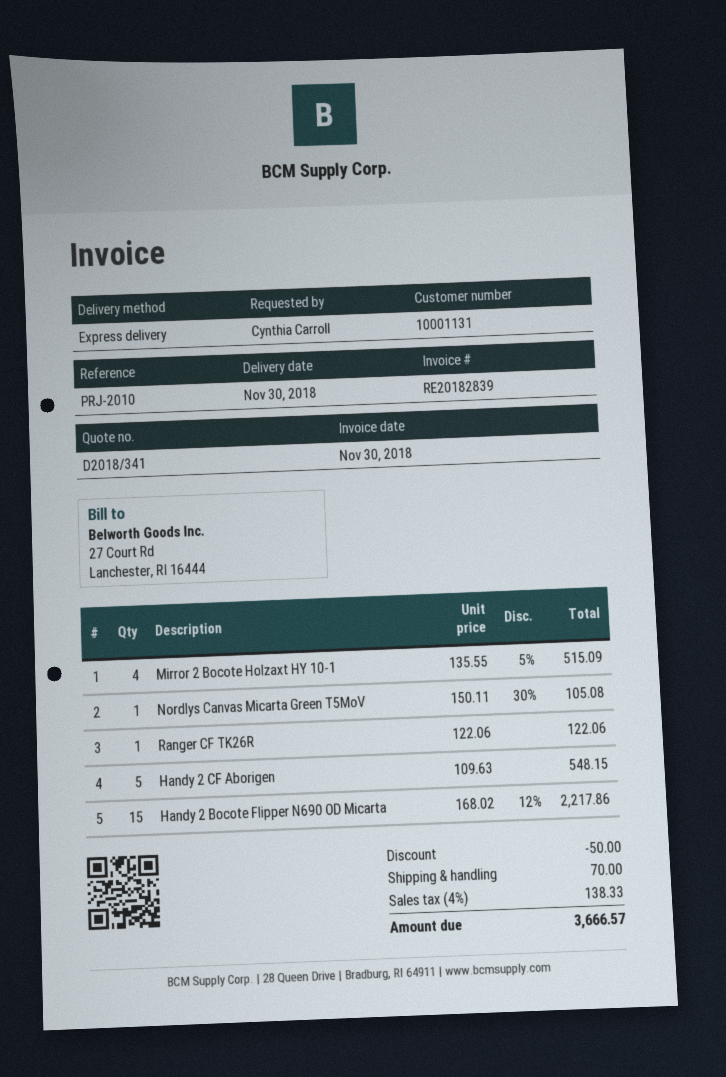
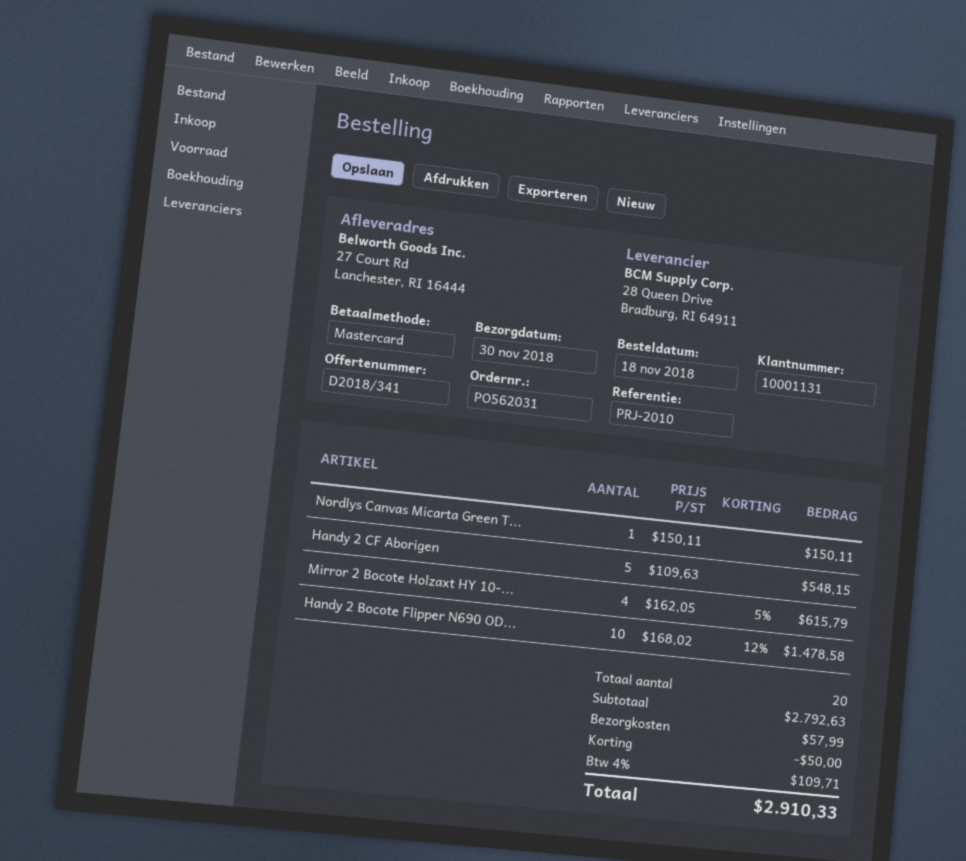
Mirror 2 Bocote Holzaxt HY 10-1: 4 x 135.55 - 5% = 515.09 -> 4 x 162.05 - 5% = 615.79
Nordlys Canvas Micarta Green T5MoV: 1 x 150.11 - 30% = 105.08 -> 1 x 150.11 = 150.11
Ranger CF TK26R: 1 x 122.06 = 122.06 -> none
Handy 2 Bocote Flipper N690 OD Micarta: 15 x 168.02 - 12% = 2217.86 -> 10 x 168.02 - 12% = 1478.58
shipping: 70.00 -> 57.99
tax: 4% = 138.33 -> 4% = 109.71
total: 3666.57 -> 2910.33

